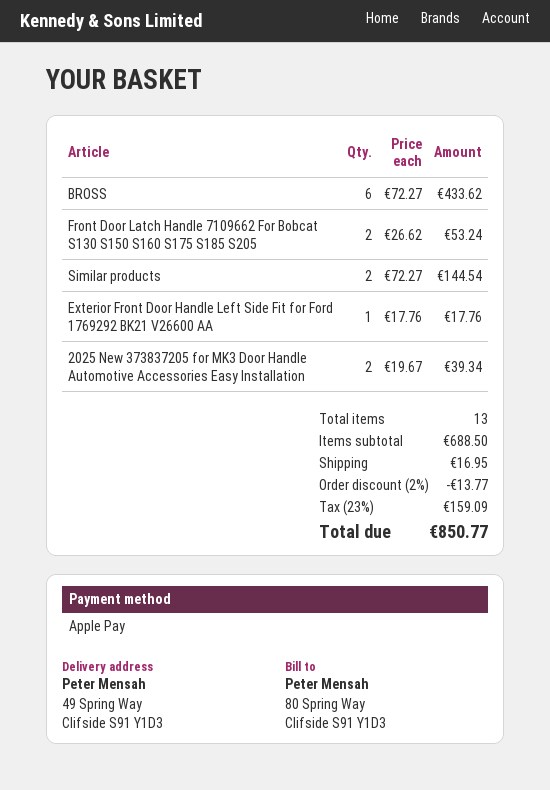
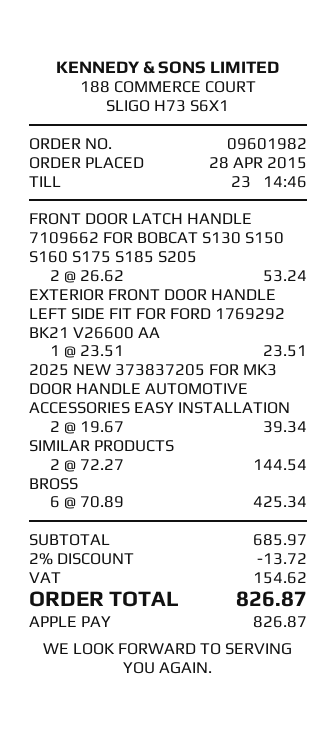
BROSS: 6 x 72.27 = 433.62 -> 6 x 70.89 = 425.34
Exterior Front Door Handle Left Side Fit for Ford 1769292 BK21 V26600 AA: 1 x 17.76 = 17.76 -> 1 x 23.51 = 23.51
subtotal: 688.50 -> 685.97
discount: 2% = 13.77 -> 2% = 13.72
shipping: 16.95 -> none
tax: 159.09 -> 154.62
total: 850.77 -> 826.87

